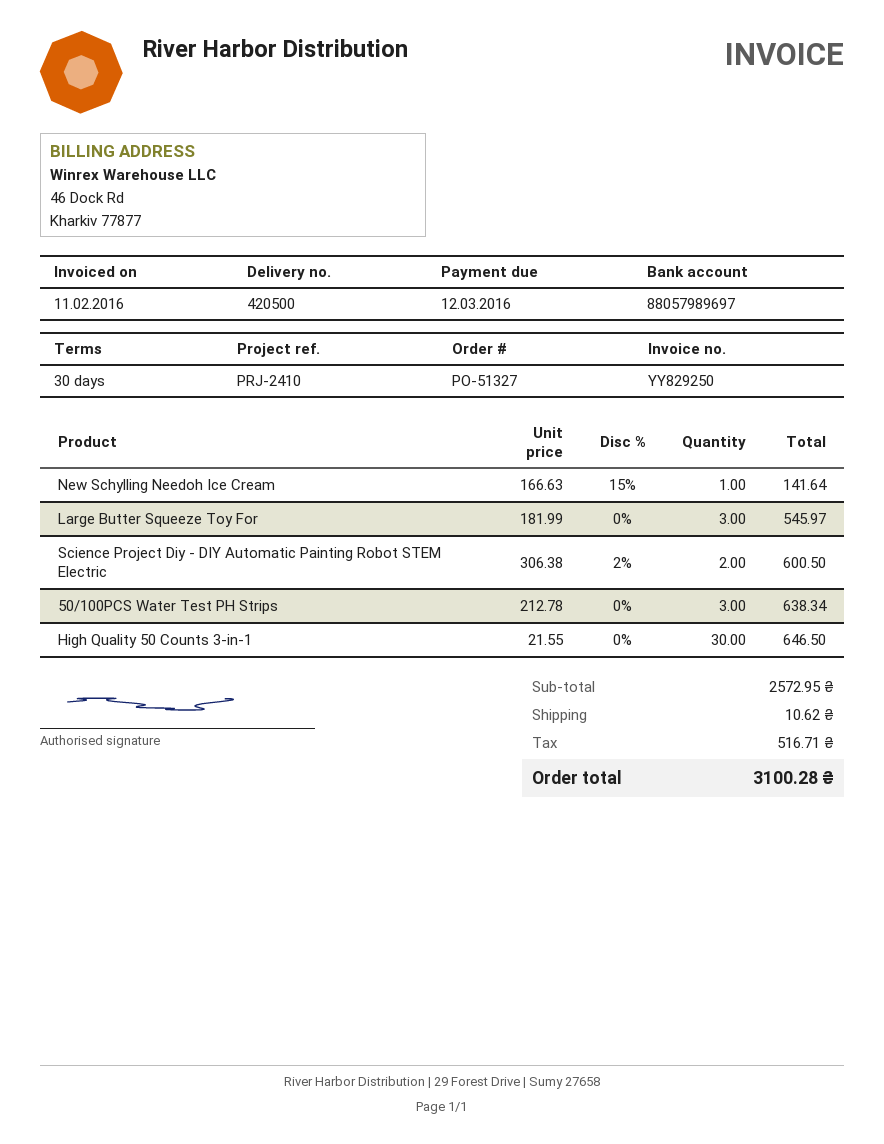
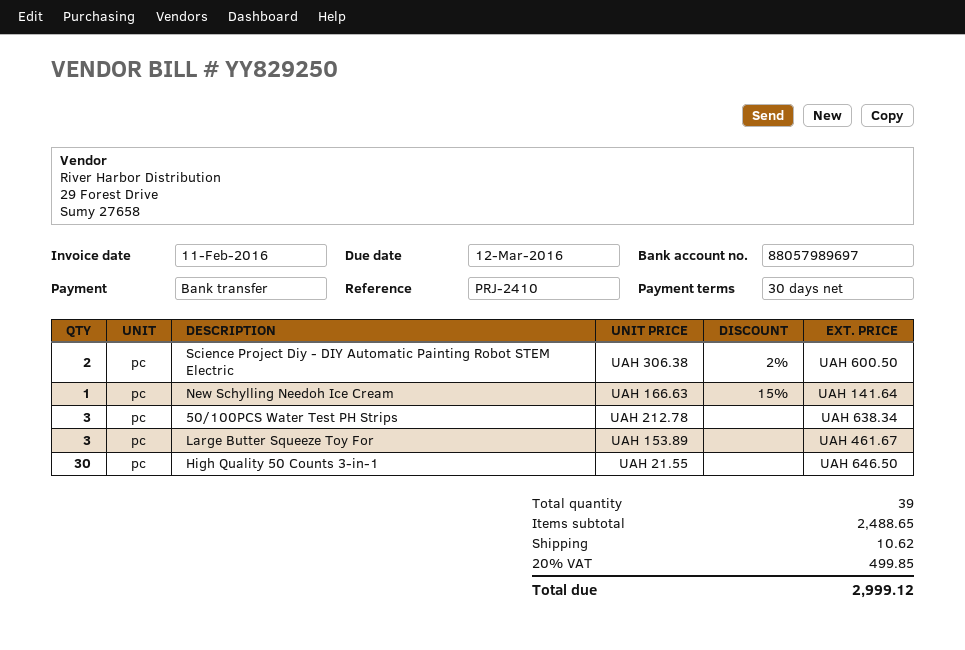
Large Butter Squeeze Toy For: 3 x 181.99 = 545.97 -> 3 x 153.89 = 461.67
subtotal: 2572.95 -> 2488.65
tax: 516.71 -> 499.85
total: 3100.28 -> 2999.12

